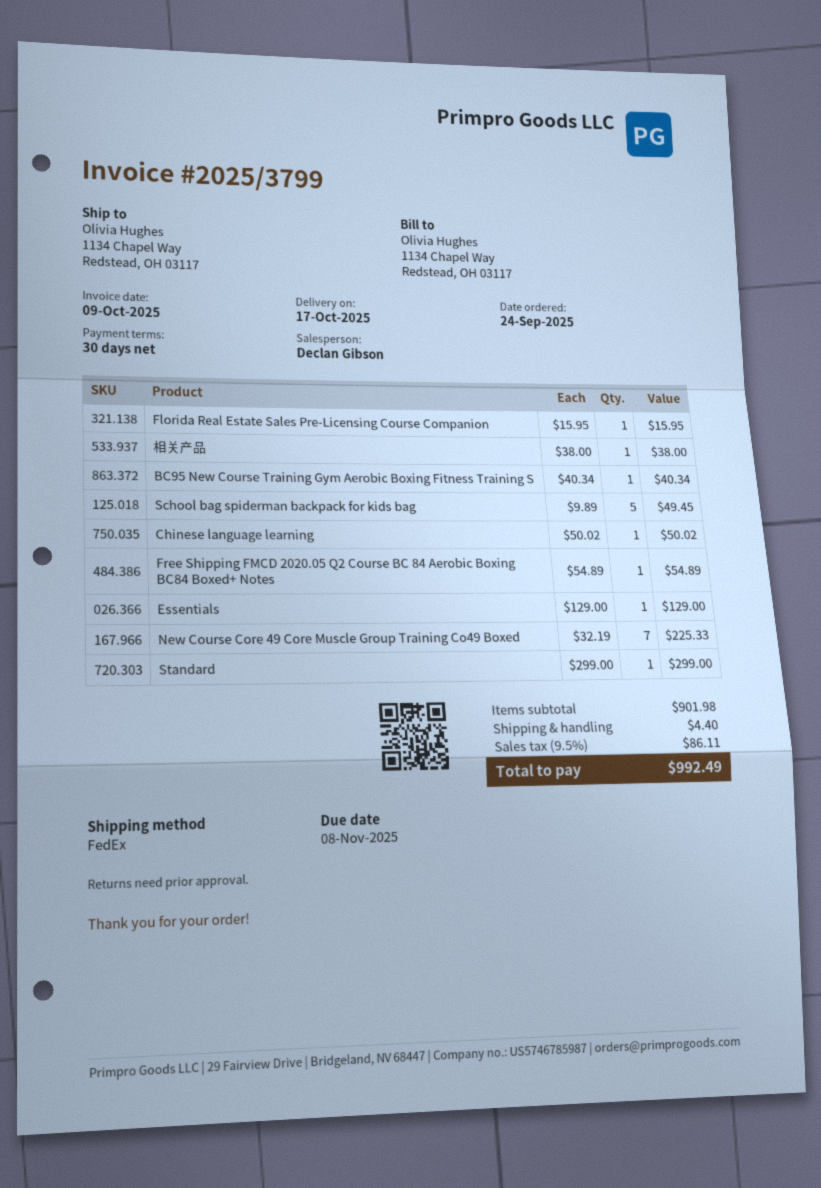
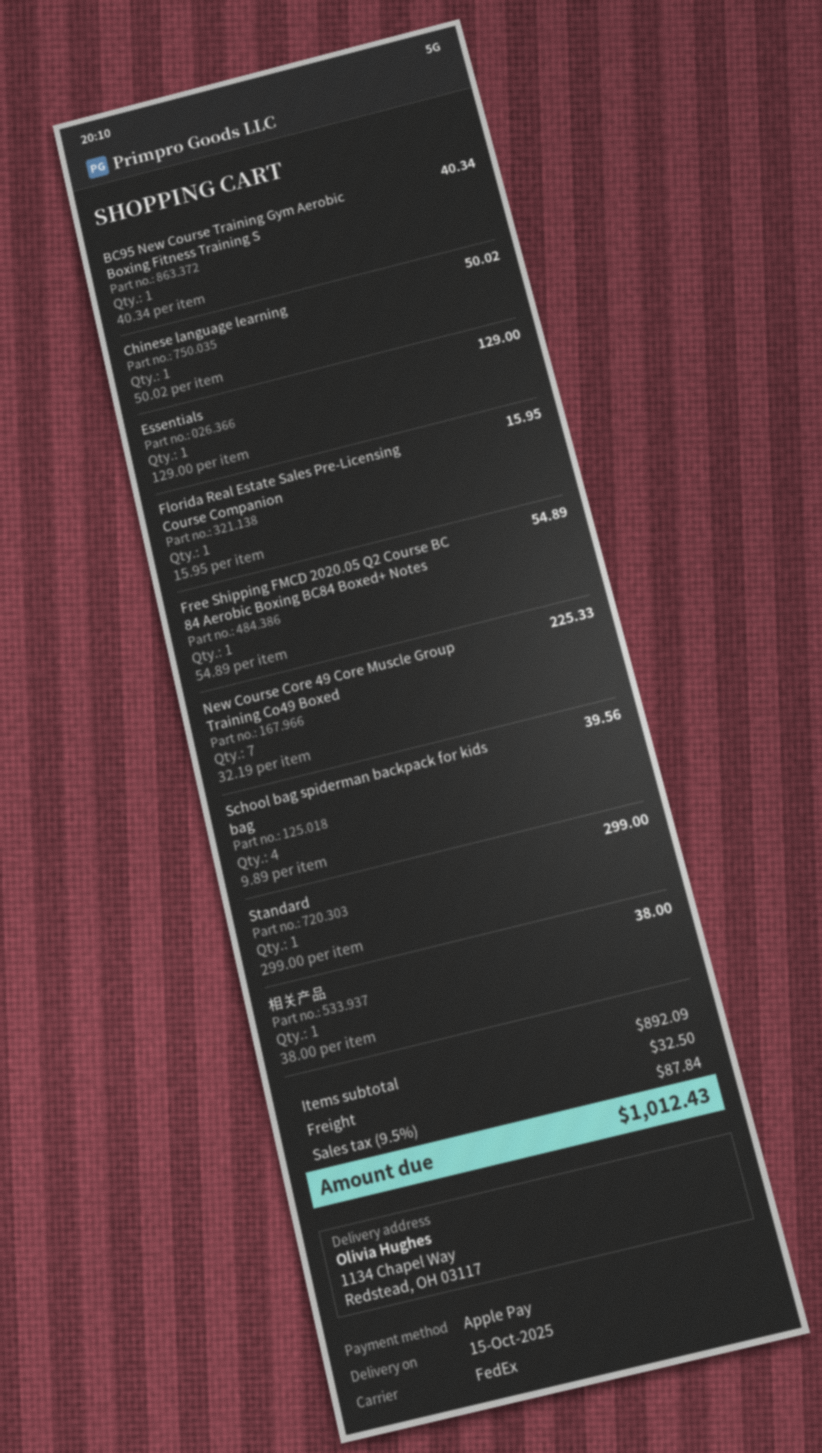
delivery date: 2025-10-17 -> 2025-10-15
School bag spiderman backpack for kids bag: 5 x 9.89 = 49.45 -> 4 x 9.89 = 39.56
subtotal: 901.98 -> 892.09
shipping: 4.40 -> 32.50
tax: 9.5% = 86.11 -> 9.5% = 87.84
total: 992.49 -> 1012.43

